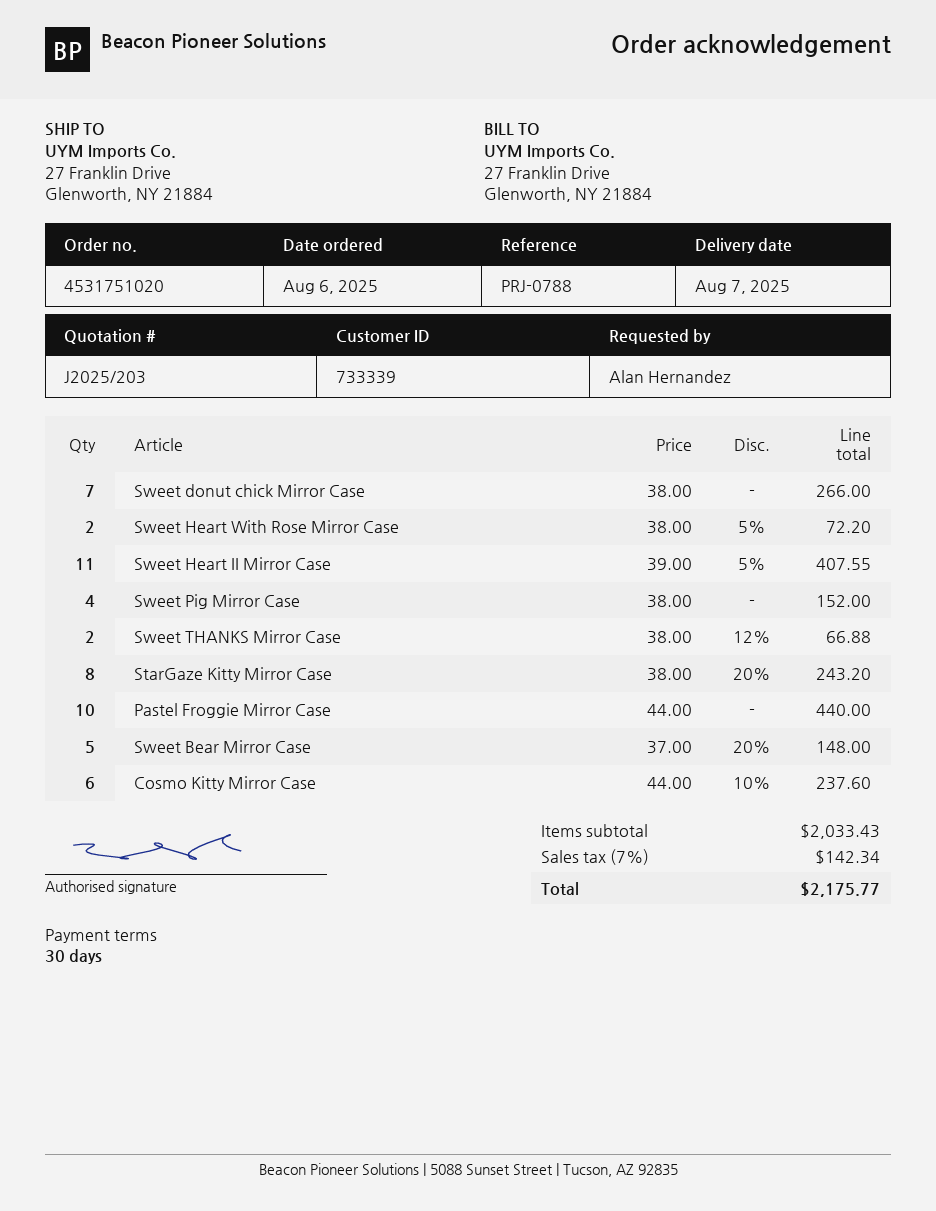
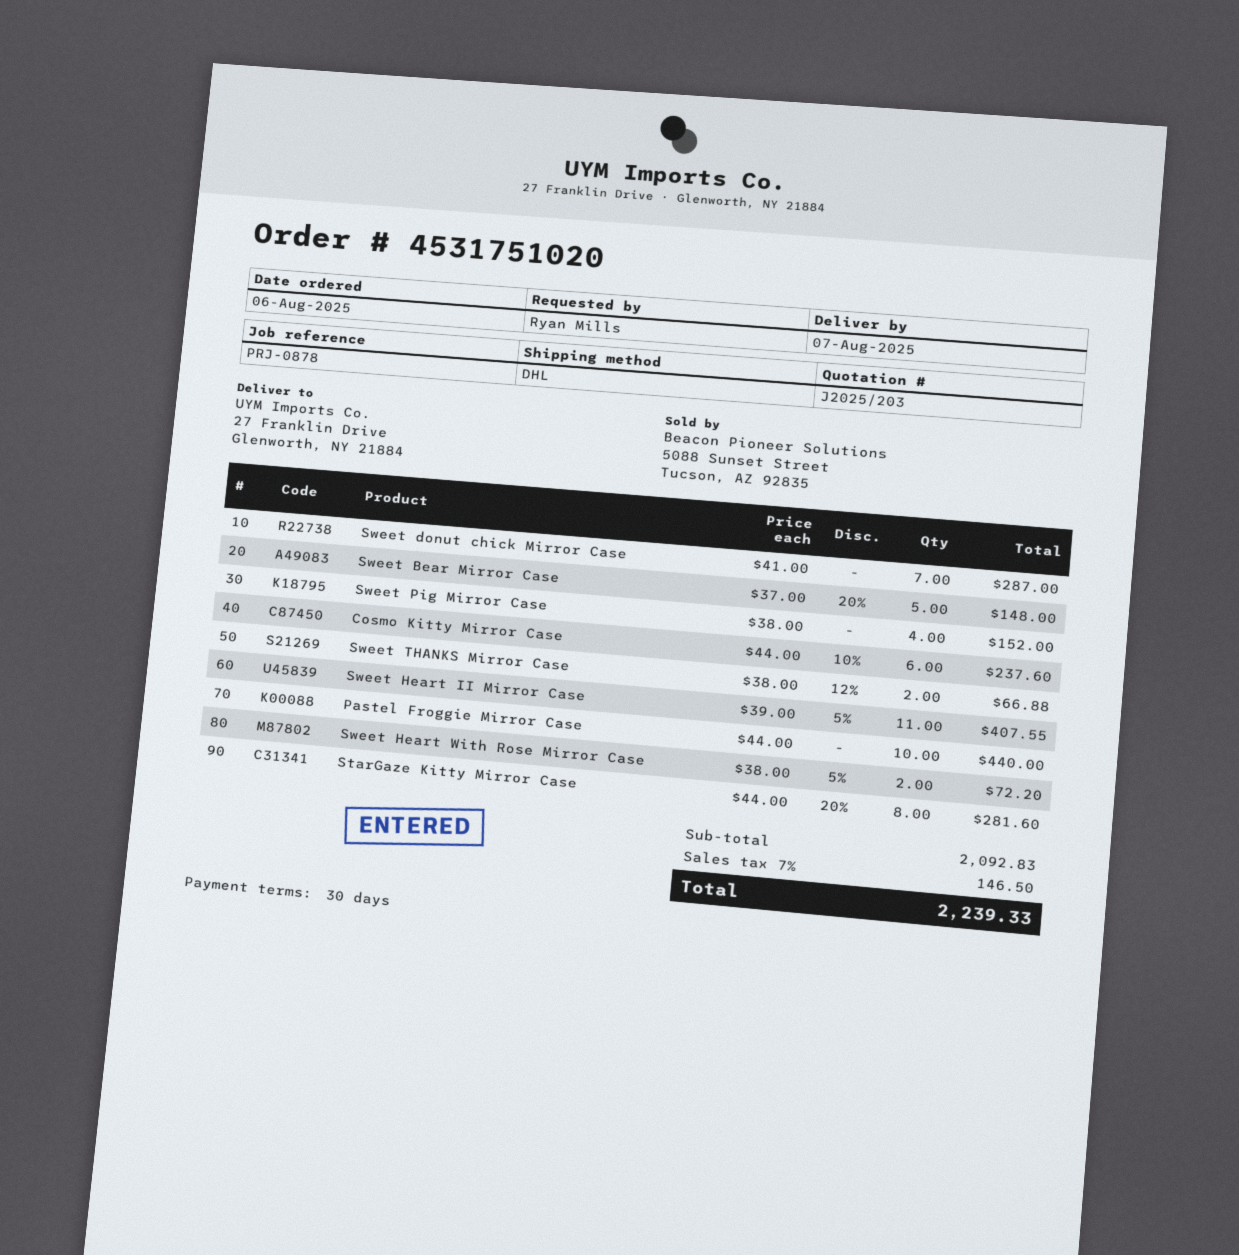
reference: PRJ-0788 -> PRJ-0878
ordered by: Alan Hernandez -> Ryan Mills
Sweet donut chick Mirror Case: 7 x 38.00 = 266.00 -> 7 x 41.00 = 287.00
StarGaze Kitty Mirror Case: 8 x 38.00 - 20% = 243.20 -> 8 x 44.00 - 20% = 281.60
subtotal: 2033.43 -> 2092.83
tax: 7% = 142.34 -> 7% = 146.50
total: 2175.77 -> 2239.33

